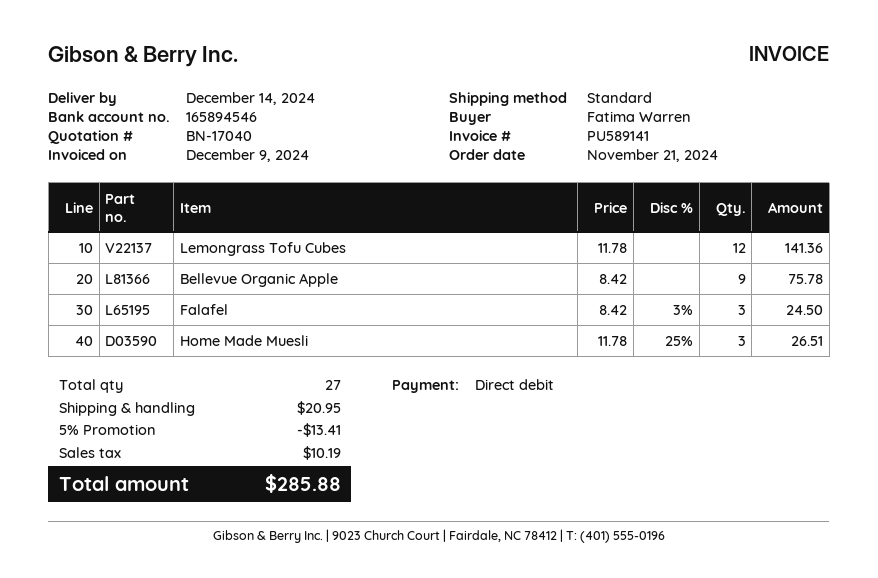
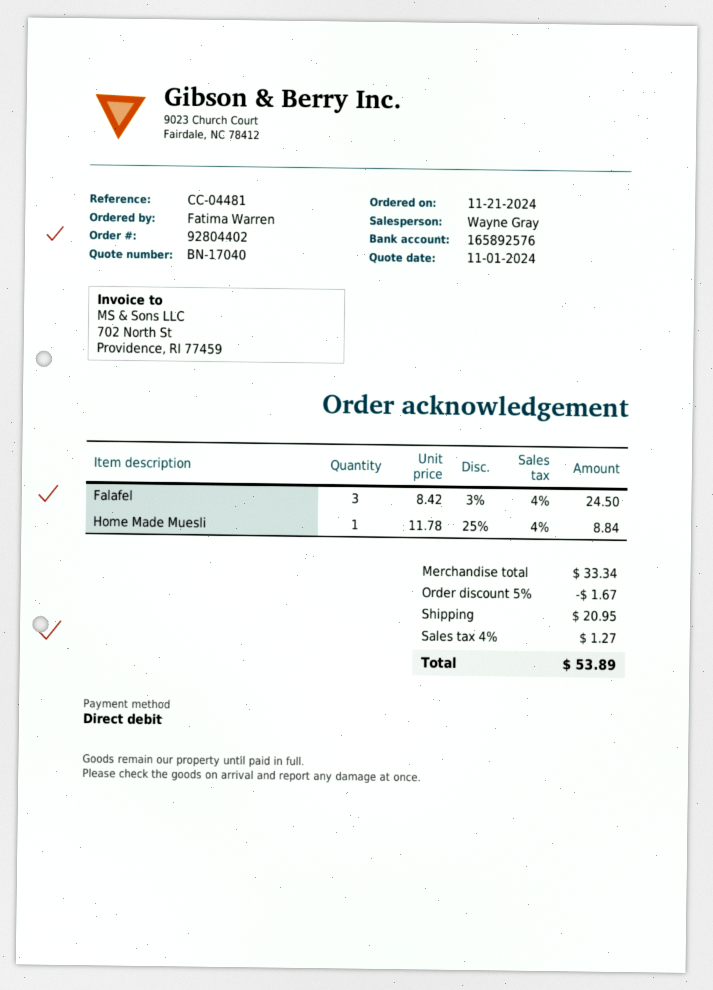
bank account: 165894546 -> 165892576
Lemongrass Tofu Cubes: 12 x 11.78 = 141.36 -> none
Bellevue Organic Apple: 9 x 8.42 = 75.78 -> none
Home Made Muesli: 3 x 11.78 - 25% = 26.51 -> 1 x 11.78 - 25% = 8.84
discount: 5% = 13.41 -> 5% = 1.67
tax: 10.19 -> 1.27
total: 285.88 -> 53.89

